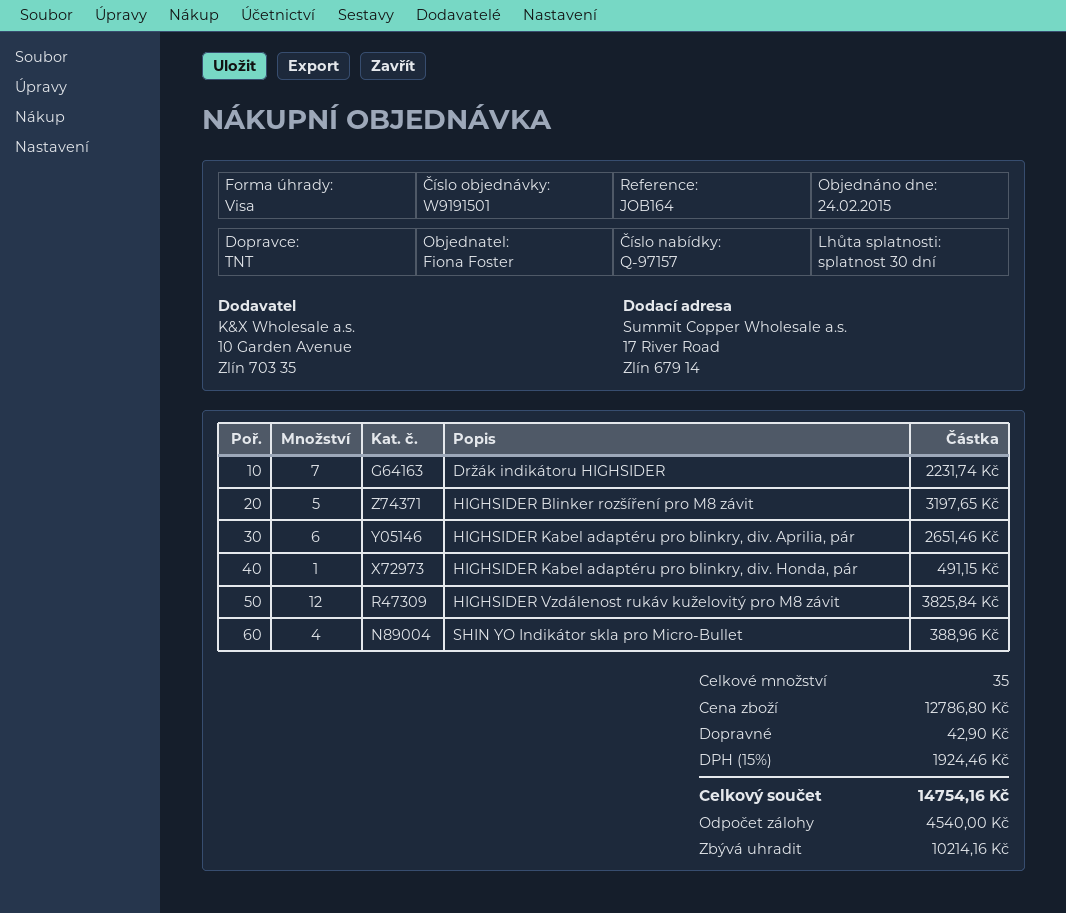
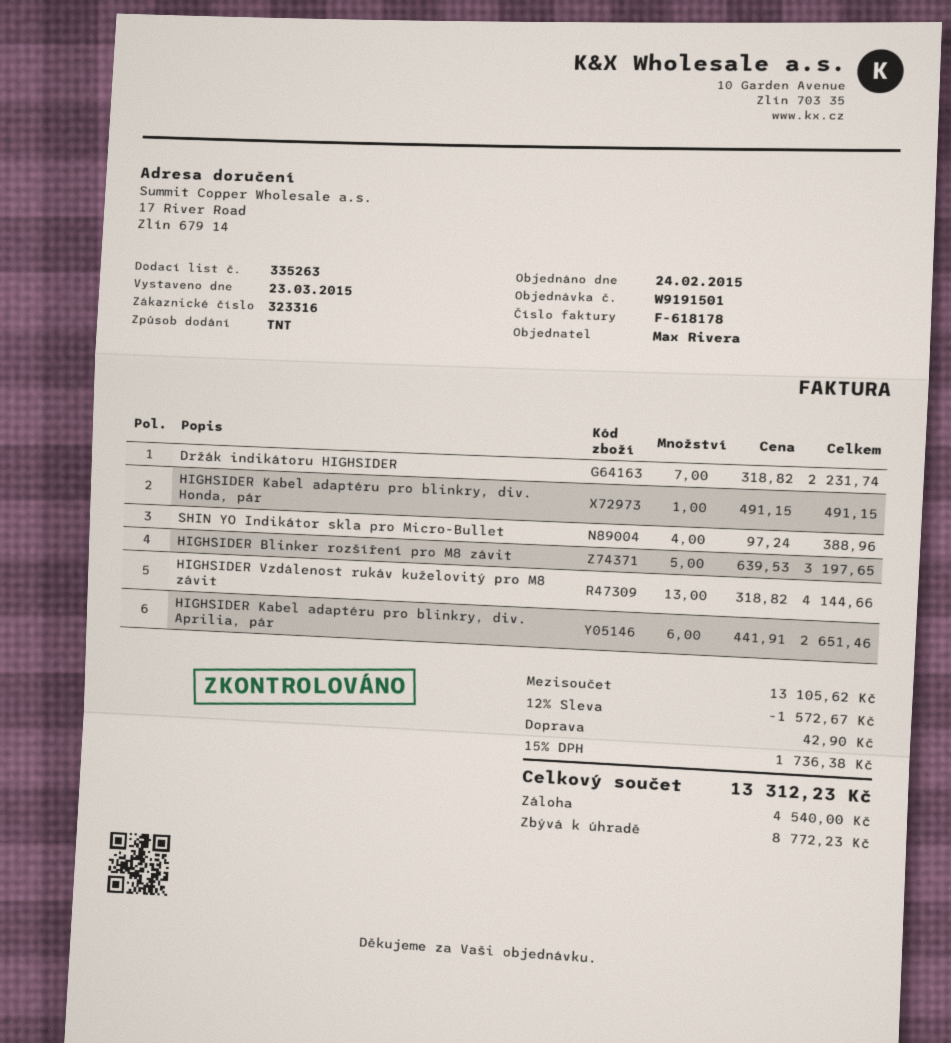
ordered by: Fiona Foster -> Max Rivera
HIGHSIDER Vzdálenost rukáv kuželovitý pro M8 závit: 12 for 3825.84 -> 13 for 4144.66
subtotal: 12786.80 -> 13105.62
discount: none -> 12% = 1572.67
tax: 15% = 1924.46 -> 15% = 1736.38
total: 14754.16 -> 13312.23
balance: 10214.16 -> 8772.23

